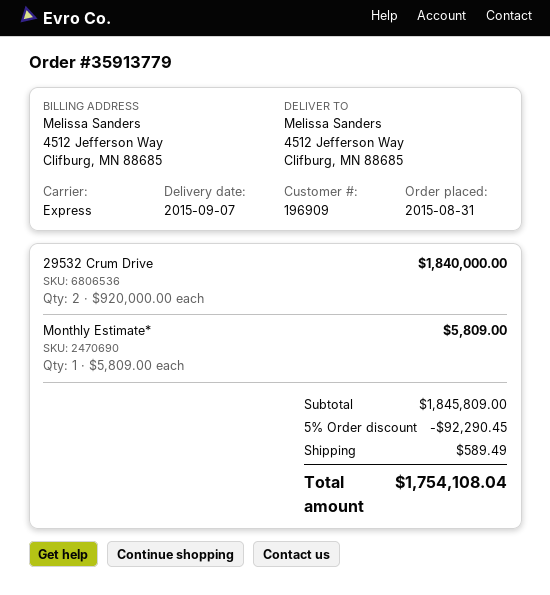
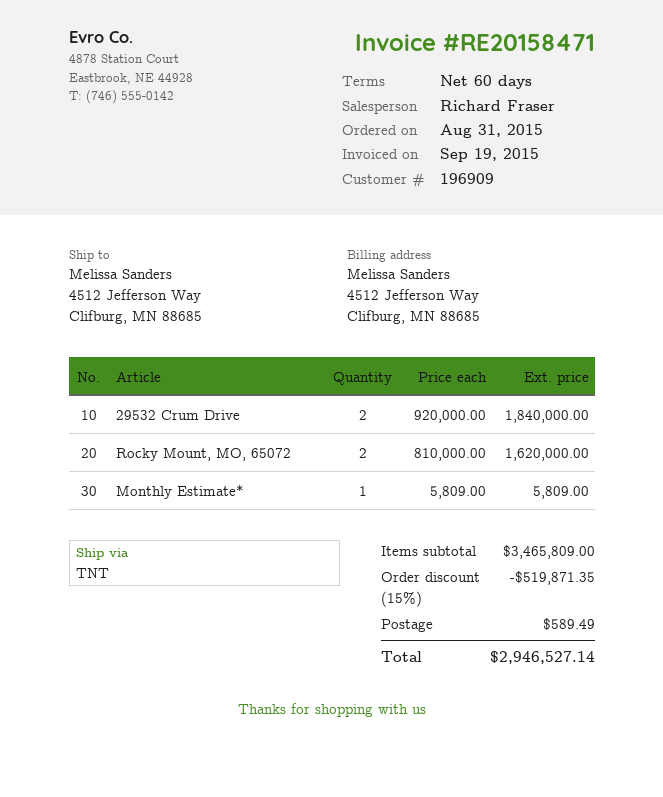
shipping method: express -> TNT
Rocky Mount, MO, 65072: none -> 2 x 810000.00 = 1620000.00
subtotal: 1845809.00 -> 3465809.00
discount: 5% = 92290.45 -> 15% = 519871.35
total: 1754108.04 -> 2946527.14

